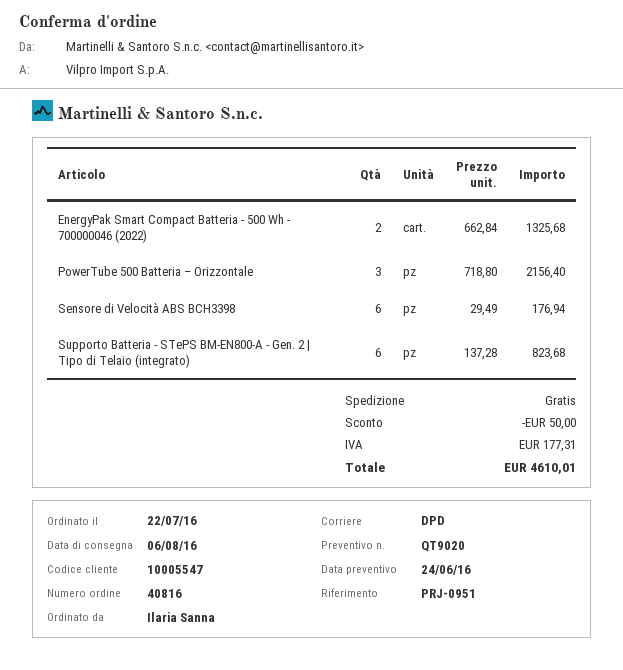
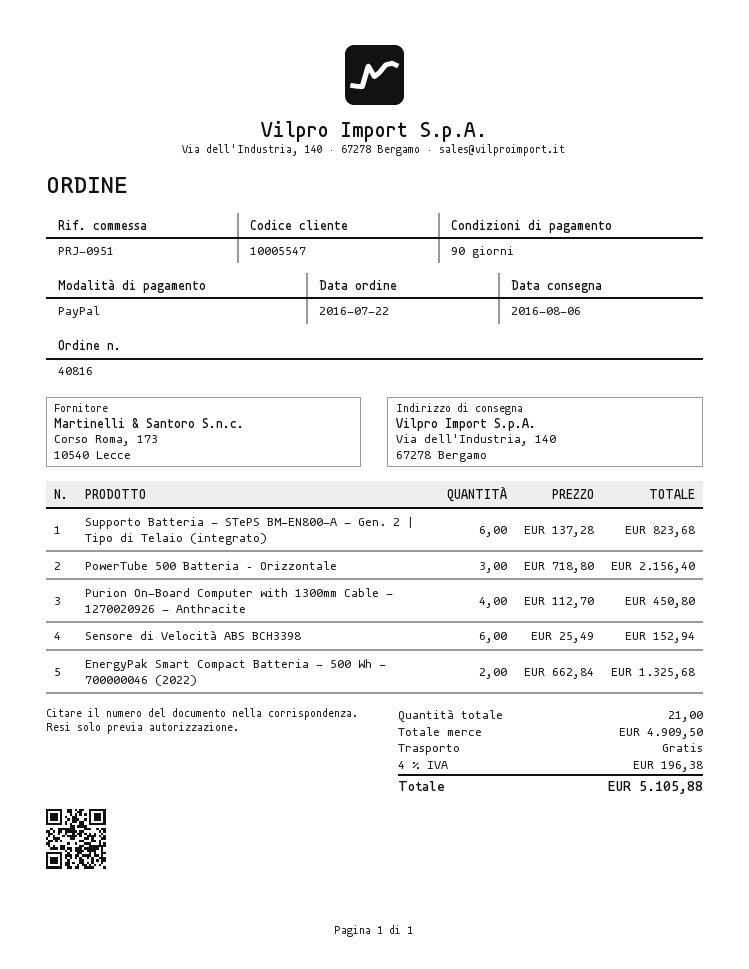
Sensore di Velocità ABS BCH3398: 6 x 29.49 = 176.94 -> 6 x 25.49 = 152.94
Purion On-Board Computer with 1300mm Cable - 1270020926 - Anthracite: none -> 4 x 112.70 = 450.80
discount: 50.00 -> none
tax: 177.31 -> 196.38
total: 4610.01 -> 5105.88

